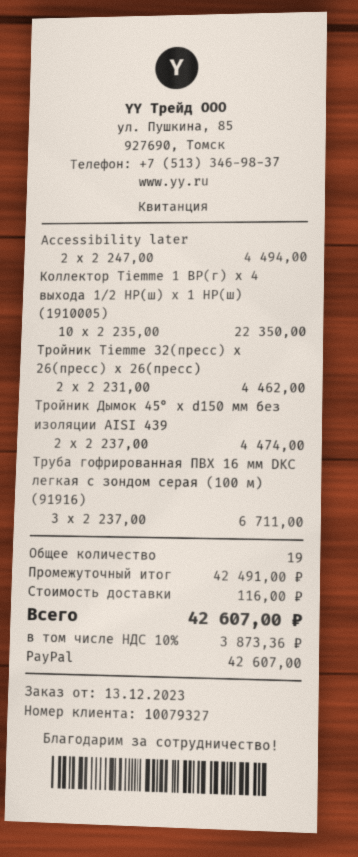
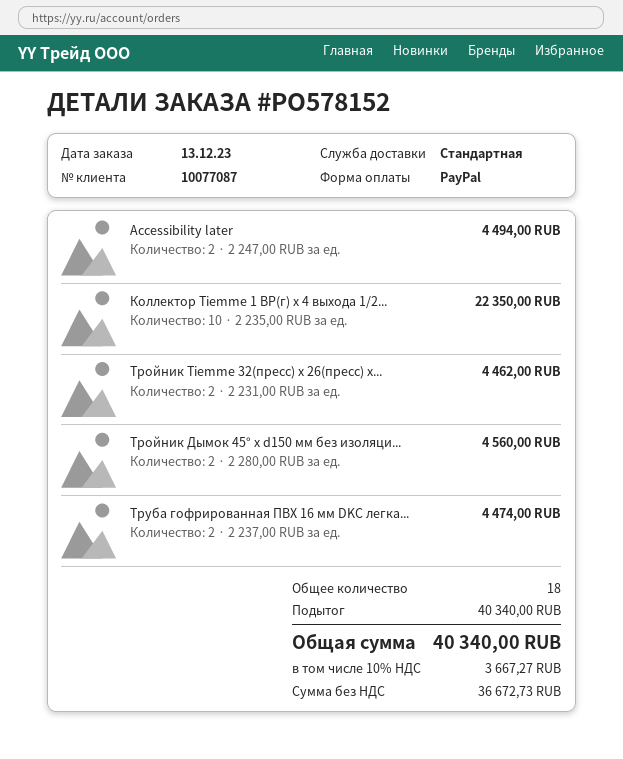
customer number: 10079327 -> 10077087
Тройник Дымок 45° х d150 мм без изоляции AISI 439: 2 x 2237.00 = 4474.00 -> 2 x 2280.00 = 4560.00
Труба гофрированная ПВХ 16 мм DKC легкая с зондом серая (100 м) (91916): 3 x 2237.00 = 6711.00 -> 2 x 2237.00 = 4474.00
total quantity: 19 -> 18
subtotal: 42491.00 -> 40340.00
shipping: 116.00 -> none
tax: 10% = 3873.36 -> 10% = 3667.27
total: 42607.00 -> 40340.00

